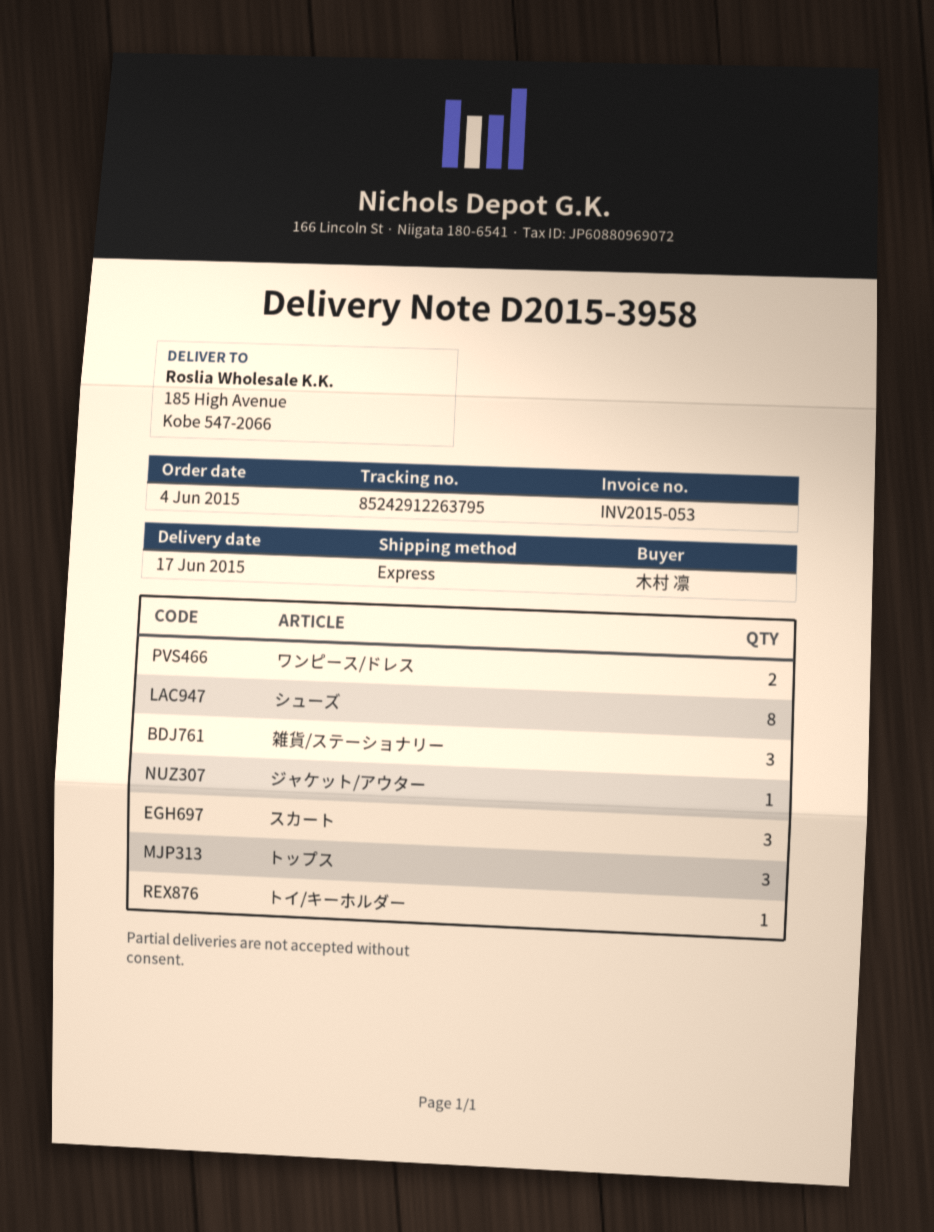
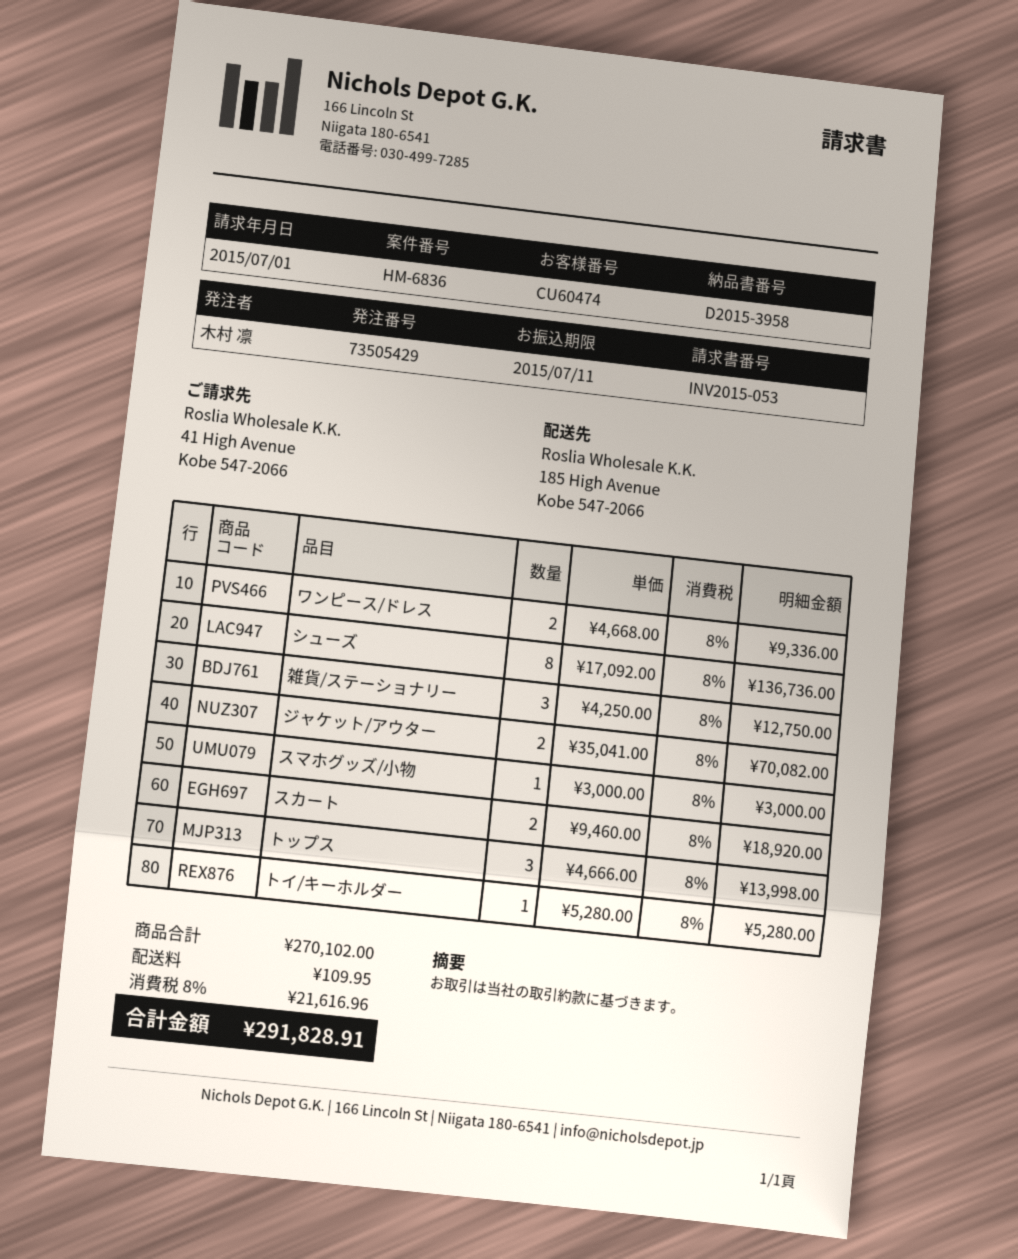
ジャケット/アウター: 1 -> 2
スカート: 3 -> 2
スマホグッズ/小物: none -> 1

